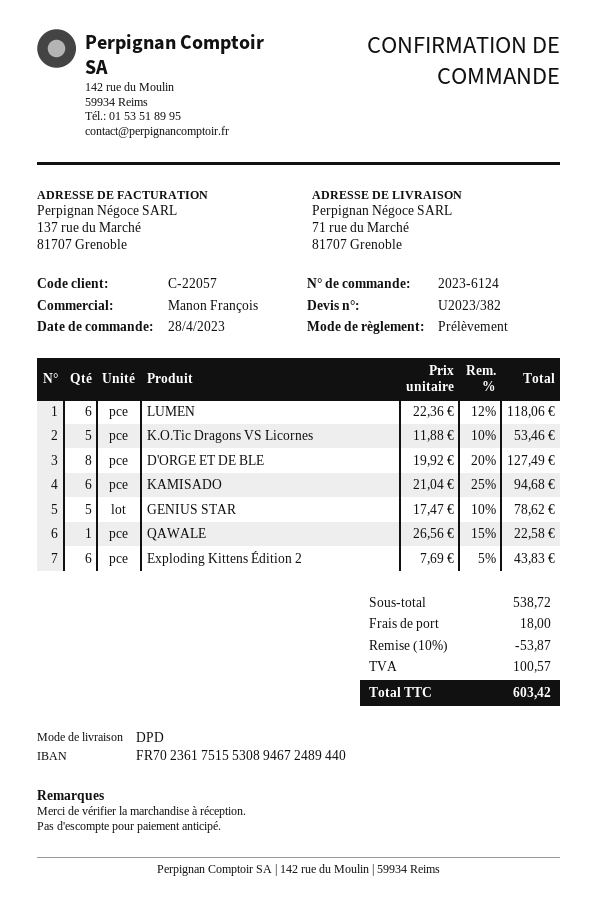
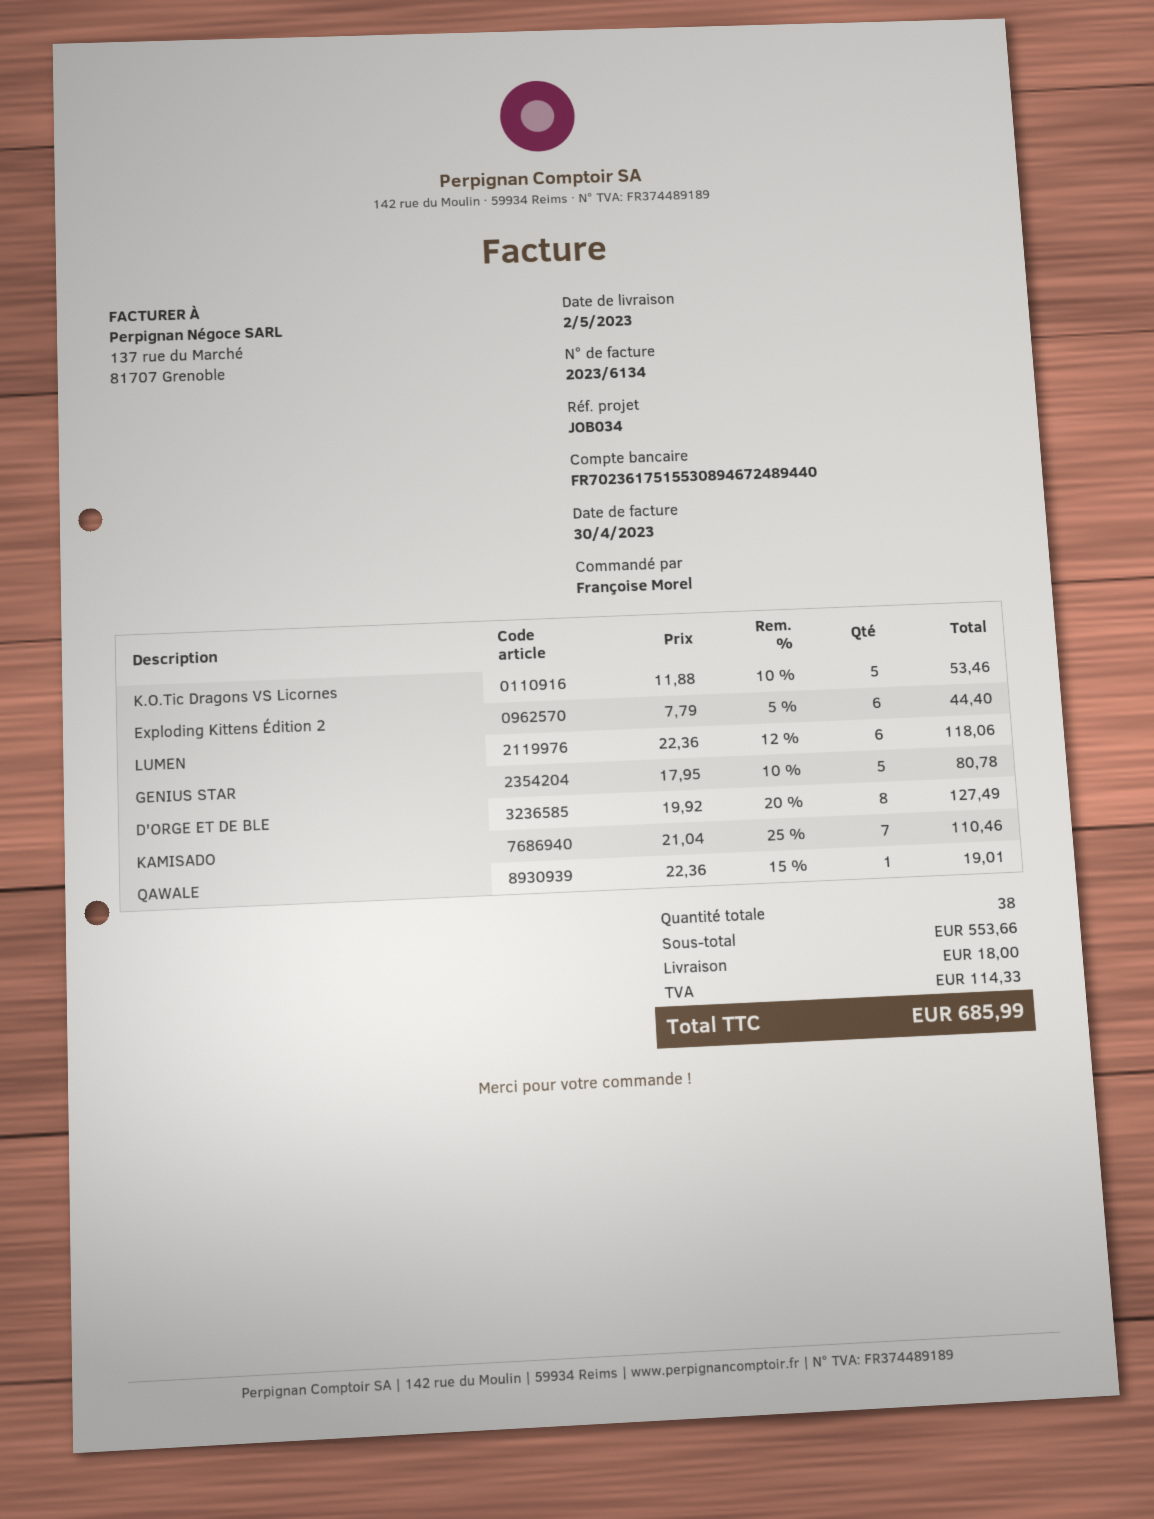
KAMISADO: 6 x 21.04 - 25% = 94.68 -> 7 x 21.04 - 25% = 110.46
GENIUS STAR: 5 x 17.47 - 10% = 78.62 -> 5 x 17.95 - 10% = 80.78
QAWALE: 1 x 26.56 - 15% = 22.58 -> 1 x 22.36 - 15% = 19.01
Exploding Kittens Édition 2: 6 x 7.69 - 5% = 43.83 -> 6 x 7.79 - 5% = 44.40
subtotal: 538.72 -> 553.66
discount: 10% = 53.87 -> none
tax: 100.57 -> 114.33
total: 603.42 -> 685.99

